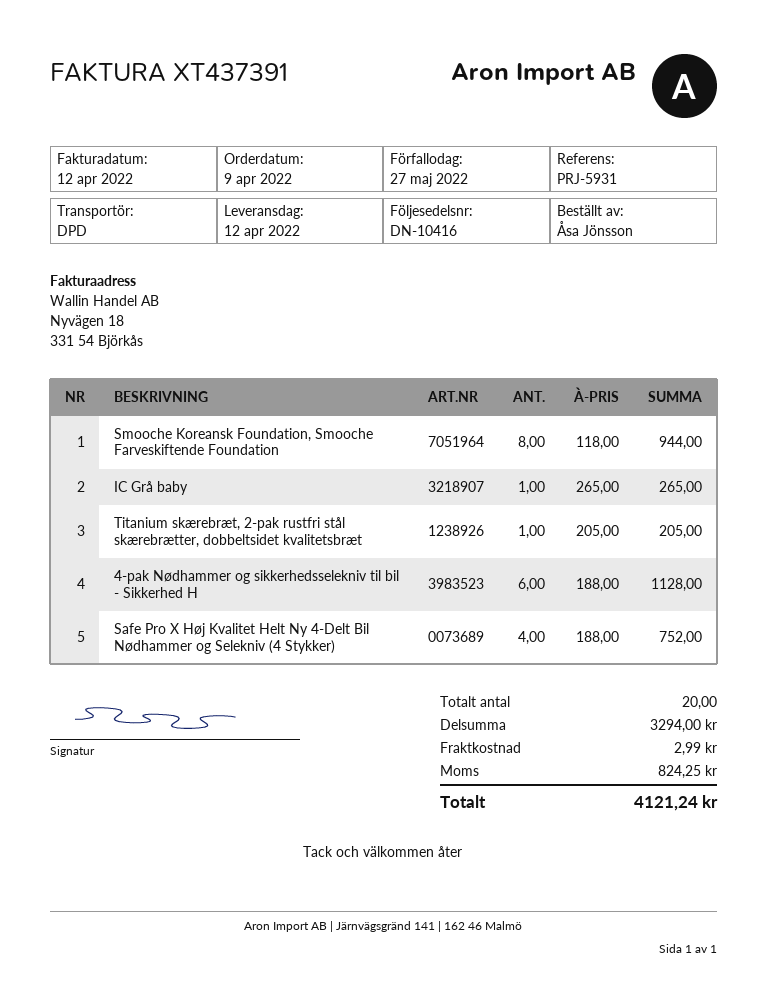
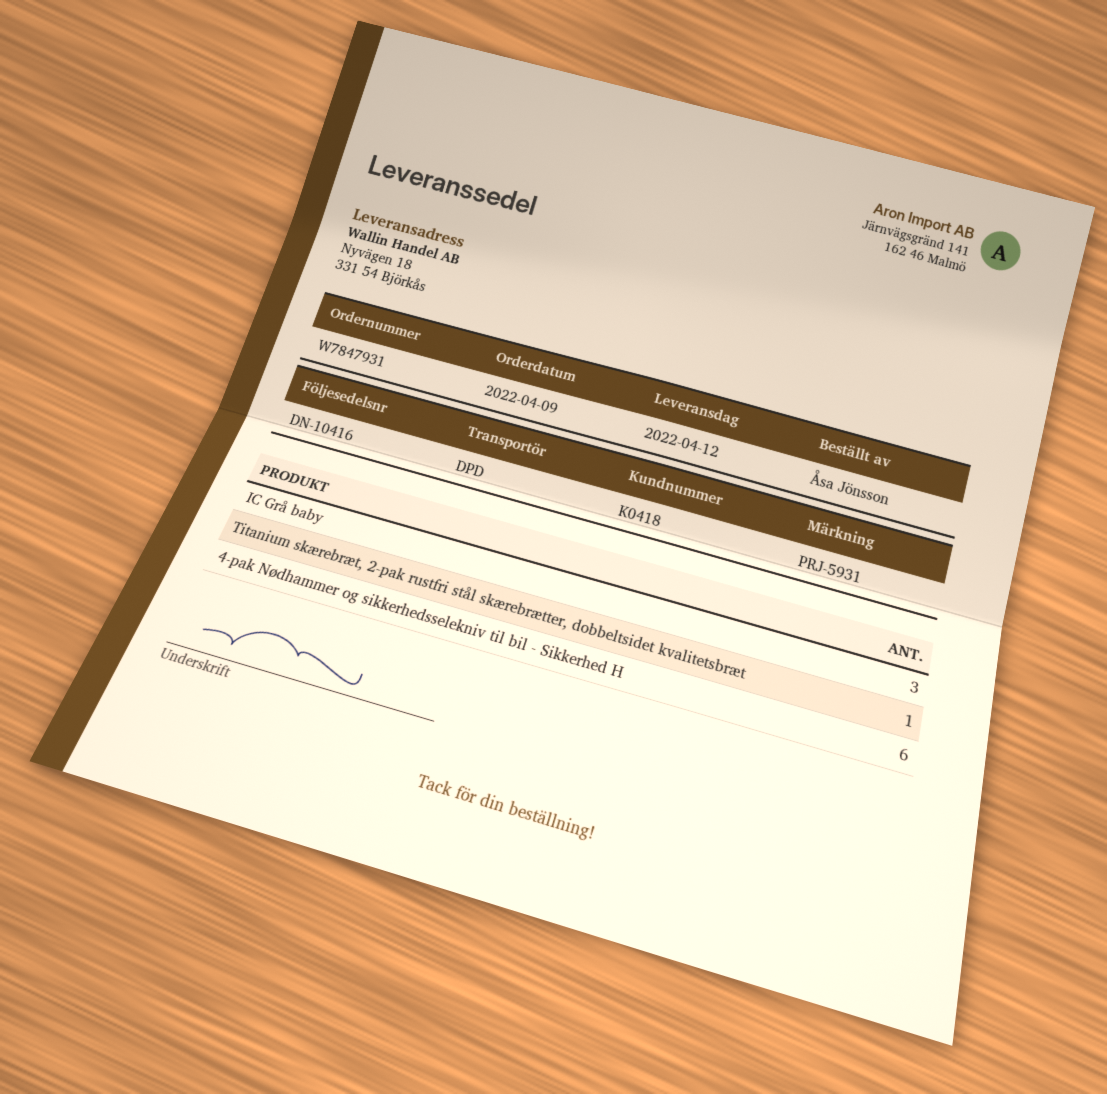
Smooche Koreansk Foundation, Smooche Farveskiftende Foundation: 8 -> none
IC Grå baby: 1 -> 3
Safe Pro X Høj Kvalitet Helt Ny 4-Delt Bil Nødhammer og Selekniv (4 Stykker): 4 -> none

